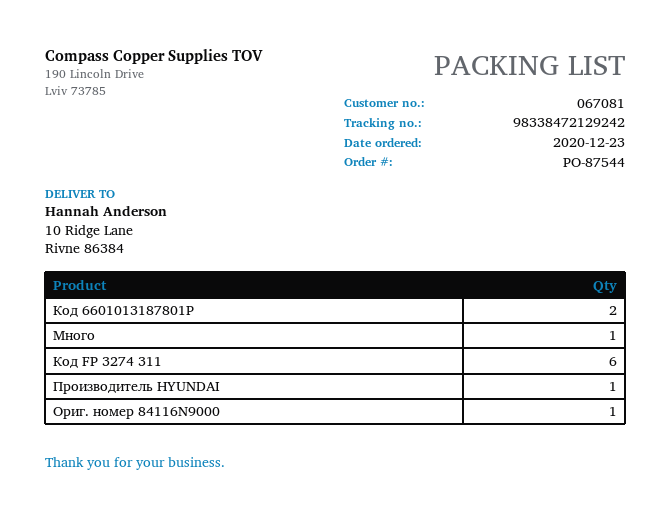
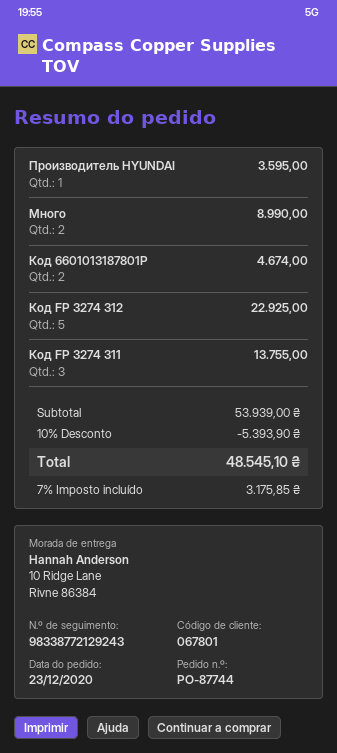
order number: PO-87544 -> PO-87744
customer number: 067081 -> 067801
tracking number: 98338472129242 -> 98338772129243
Много: 1 -> 2
Код FP 3274 311: 6 -> 3
Ориг. номер 84116N9000: 1 -> none
Код FP 3274 312: none -> 5

